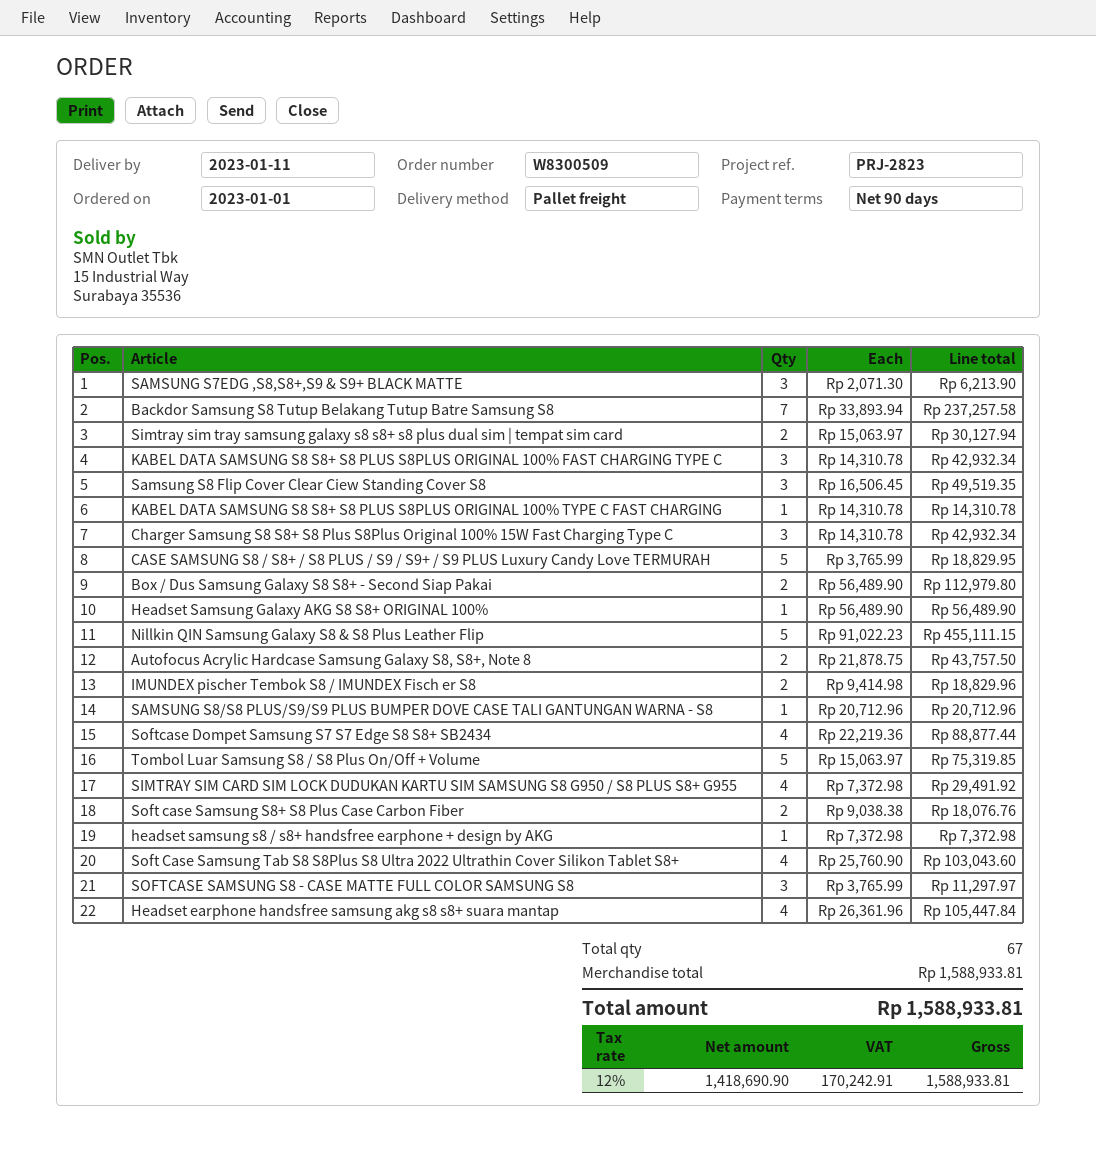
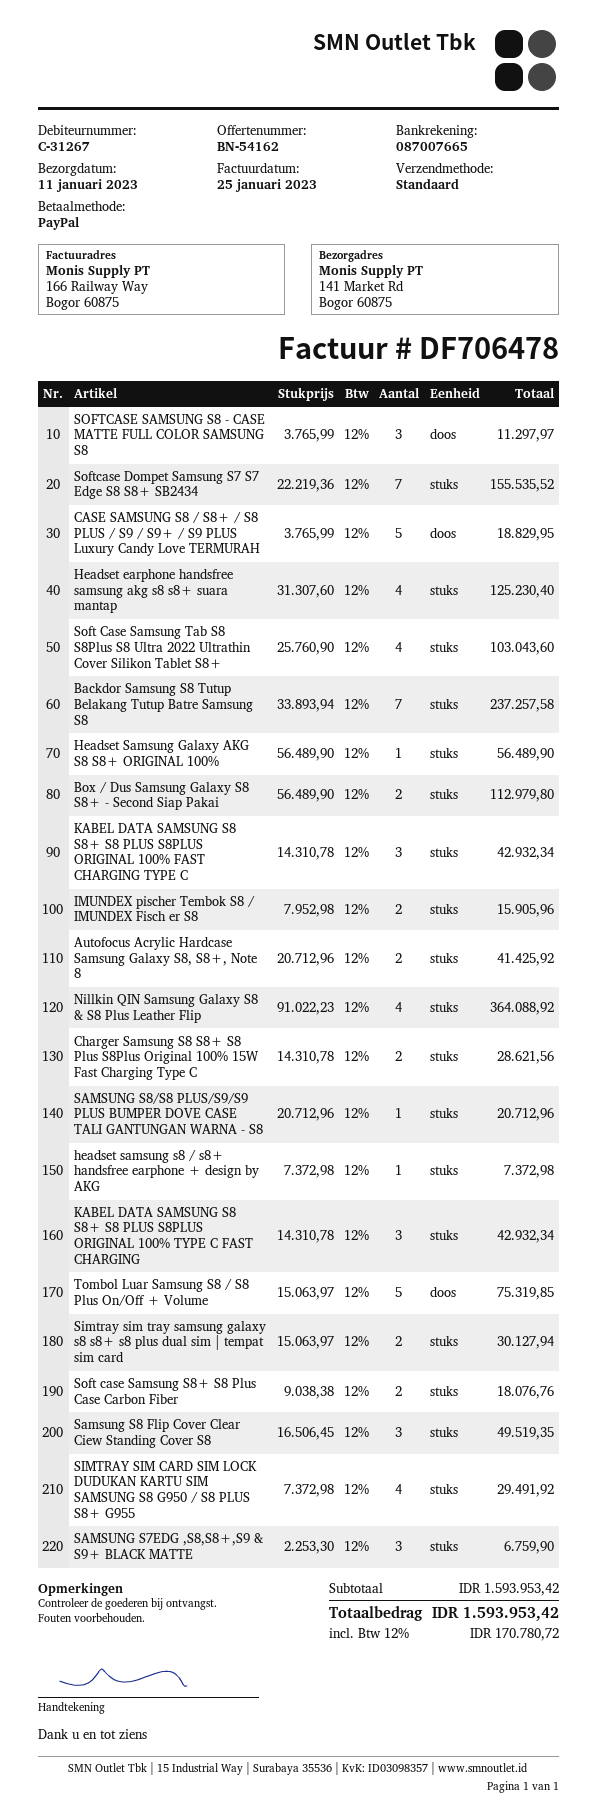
shipping method: pallet freight -> standard
SAMSUNG S7EDG ,S8,S8+,S9 & S9+ BLACK MATTE: 3 x 2071.30 = 6213.90 -> 3 x 2253.30 = 6759.90
KABEL DATA SAMSUNG S8 S8+ S8 PLUS S8PLUS ORIGINAL 100% TYPE C FAST CHARGING: 1 x 14310.78 = 14310.78 -> 3 x 14310.78 = 42932.34
Charger Samsung S8 S8+ S8 Plus S8Plus Original 100% 15W Fast Charging Type C: 3 x 14310.78 = 42932.34 -> 2 x 14310.78 = 28621.56
Nillkin QIN Samsung Galaxy S8 & S8 Plus Leather Flip: 5 x 91022.23 = 455111.15 -> 4 x 91022.23 = 364088.92
Autofocus Acrylic Hardcase Samsung Galaxy S8, S8+, Note 8: 2 x 21878.75 = 43757.50 -> 2 x 20712.96 = 41425.92
IMUNDEX pischer Tembok S8 / IMUNDEX Fisch er S8: 2 x 9414.98 = 18829.96 -> 2 x 7952.98 = 15905.96
Softcase Dompet Samsung S7 S7 Edge S8 S8+ SB2434: 4 x 22219.36 = 88877.44 -> 7 x 22219.36 = 155535.52
Headset earphone handsfree samsung akg s8 s8+ suara mantap: 4 x 26361.96 = 105447.84 -> 4 x 31307.60 = 125230.40
subtotal: 1588933.81 -> 1593953.42
tax: 12% = 170242.91 -> 12% = 170780.72
total: 1588933.81 -> 1593953.42

